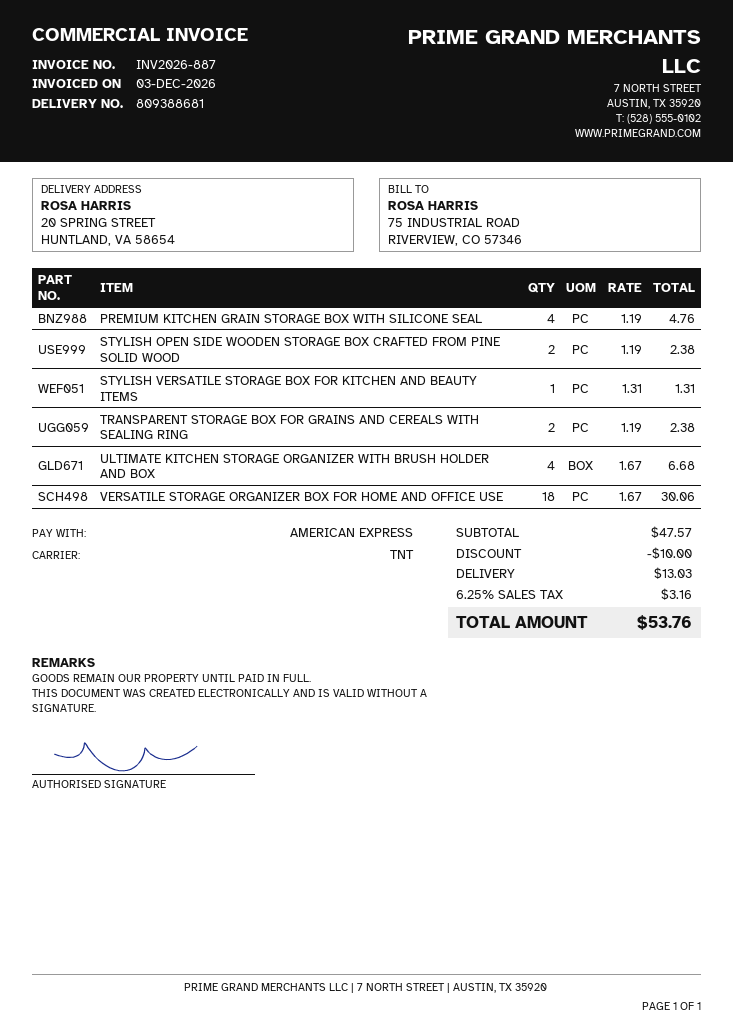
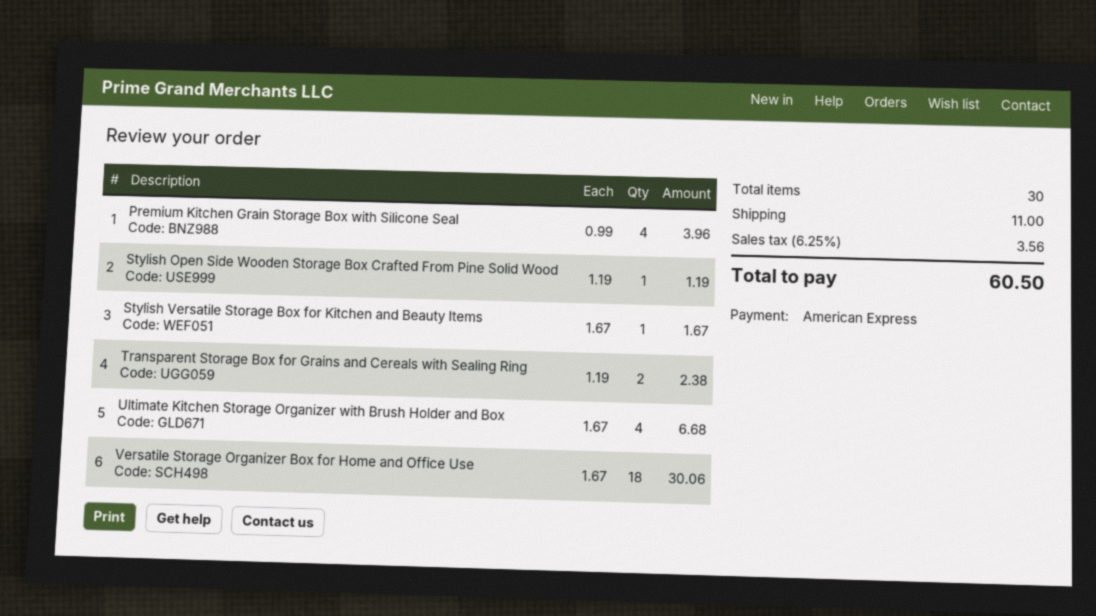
PREMIUM KITCHEN GRAIN STORAGE BOX WITH SILICONE SEAL: 4 x 1.19 = 4.76 -> 4 x 0.99 = 3.96
STYLISH OPEN SIDE WOODEN STORAGE BOX CRAFTED FROM PINE SOLID WOOD: 2 x 1.19 = 2.38 -> 1 x 1.19 = 1.19
STYLISH VERSATILE STORAGE BOX FOR KITCHEN AND BEAUTY ITEMS: 1 x 1.31 = 1.31 -> 1 x 1.67 = 1.67
discount: 10.00 -> none
shipping: 13.03 -> 11.00
tax: 6.25% = 3.16 -> 6.25% = 3.56
total: 53.76 -> 60.50

